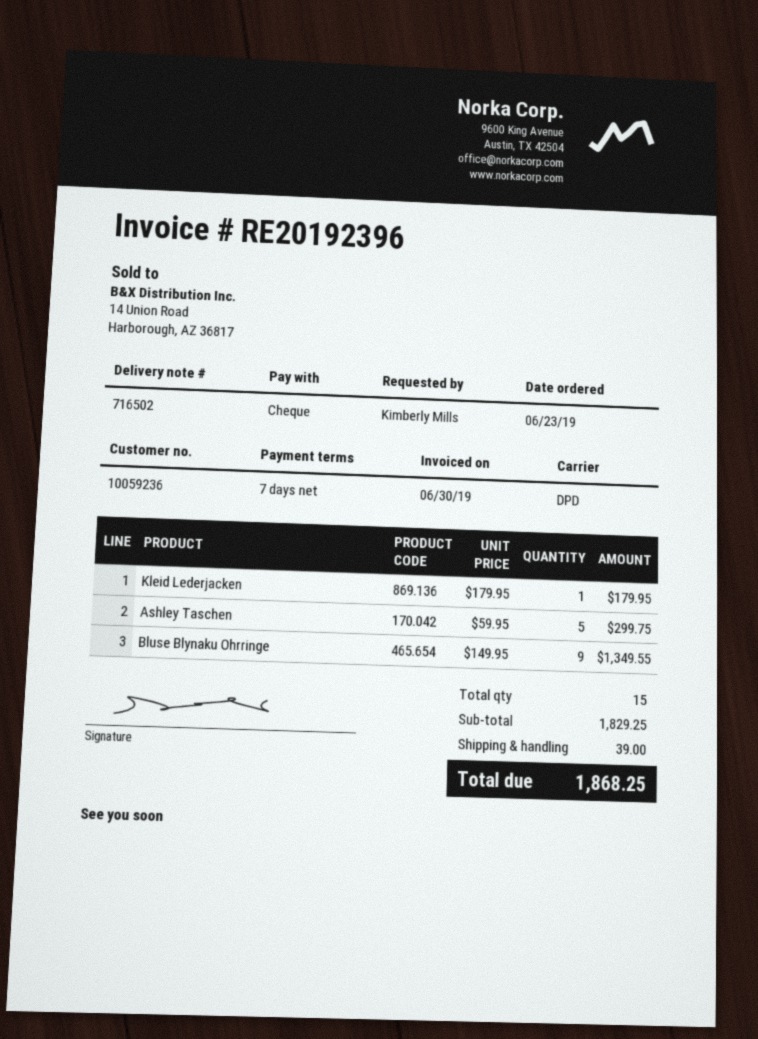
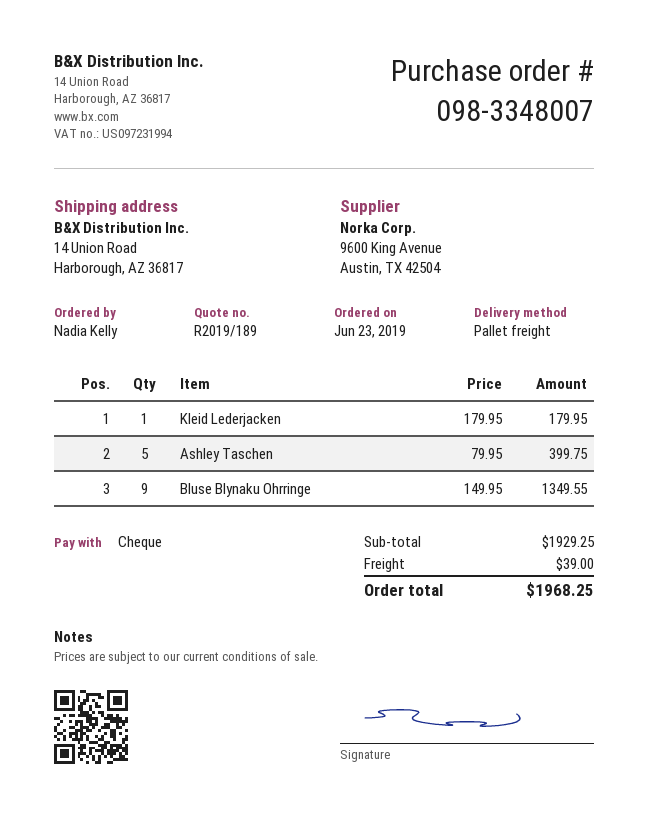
ordered by: Kimberly Mills -> Nadia Kelly
shipping method: DPD -> pallet freight
Ashley Taschen: 5 x 59.95 = 299.75 -> 5 x 79.95 = 399.75
subtotal: 1829.25 -> 1929.25
total: 1868.25 -> 1968.25

